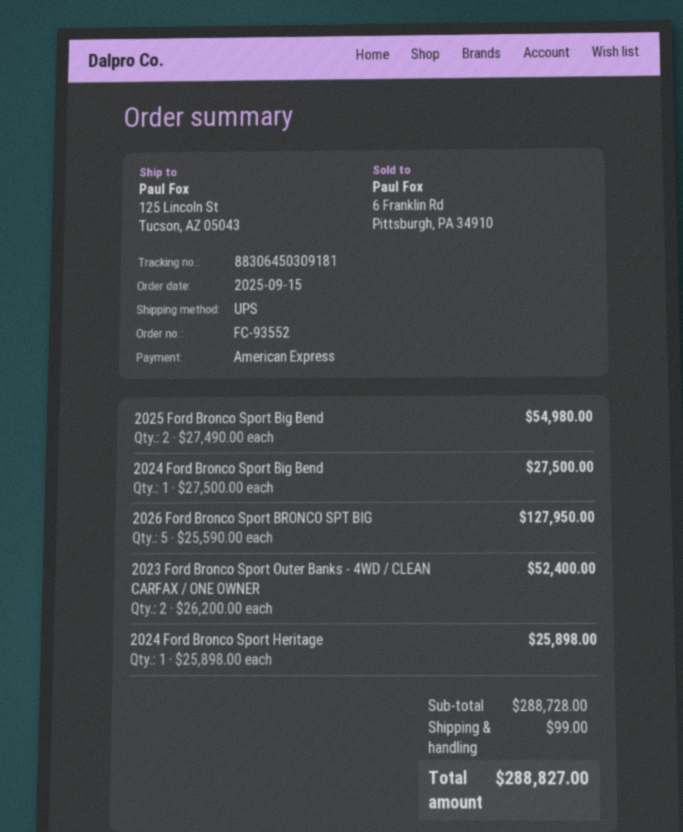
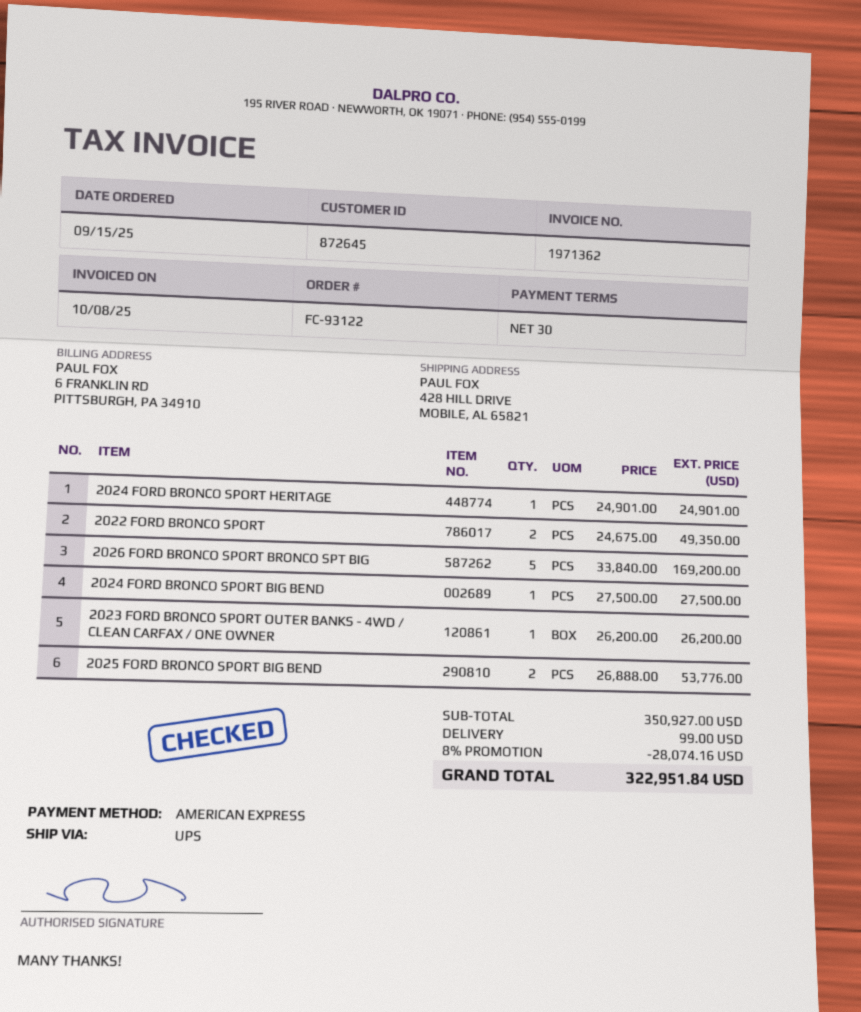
order number: FC-93552 -> FC-93122
ship to: 125 Lincoln St, Tucson, AZ 05043 -> 428 HILL DRIVE, MOBILE, AL 65821
2025 Ford Bronco Sport Big Bend: 2 x 27490.00 = 54980.00 -> 2 x 26888.00 = 53776.00
2026 Ford Bronco Sport BRONCO SPT BIG: 5 x 25590.00 = 127950.00 -> 5 x 33840.00 = 169200.00
2023 Ford Bronco Sport Outer Banks - 4WD / CLEAN CARFAX / ONE OWNER: 2 x 26200.00 = 52400.00 -> 1 x 26200.00 = 26200.00
2024 Ford Bronco Sport Heritage: 1 x 25898.00 = 25898.00 -> 1 x 24901.00 = 24901.00
2022 FORD BRONCO SPORT: none -> 2 x 24675.00 = 49350.00
subtotal: 288728.00 -> 350927.00
discount: none -> 8% = 28074.16
total: 288827.00 -> 322951.84

